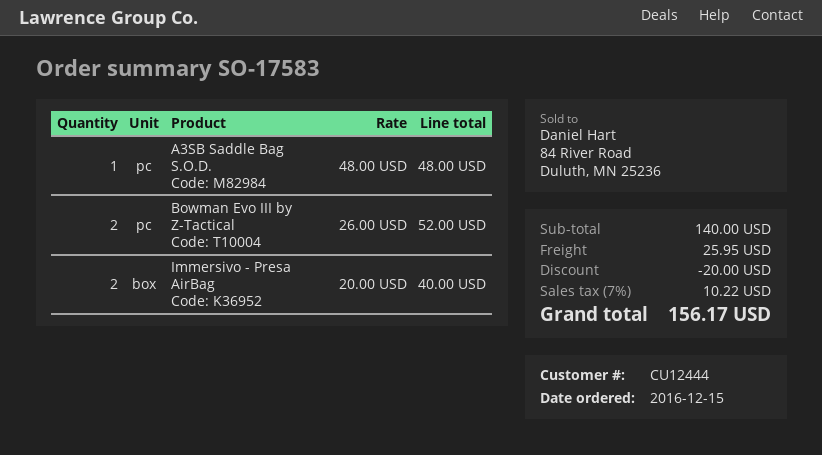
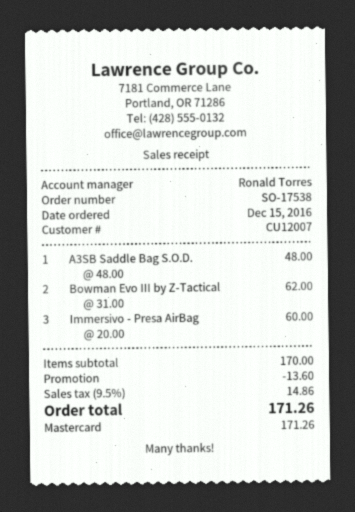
order number: SO-17583 -> SO-17538
customer number: CU12444 -> CU12007
Bowman Evo III by Z-Tactical: 2 x 26.00 = 52.00 -> 2 x 31.00 = 62.00
Immersivo - Presa AirBag: 2 x 20.00 = 40.00 -> 3 x 20.00 = 60.00
subtotal: 140.00 -> 170.00
discount: 20.00 -> 13.60
shipping: 25.95 -> none
tax: 7% = 10.22 -> 9.5% = 14.86
total: 156.17 -> 171.26

